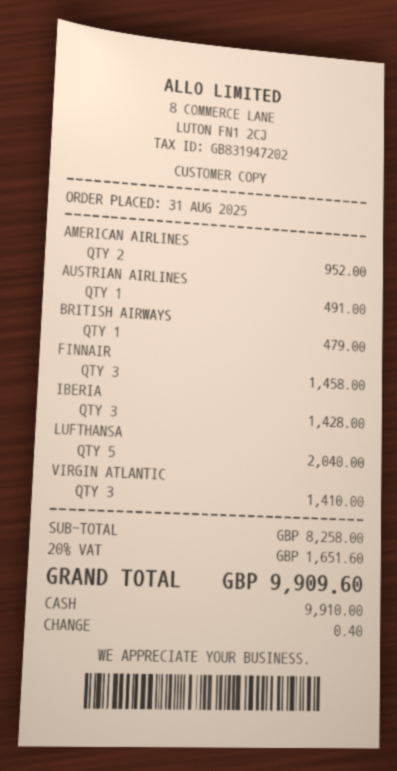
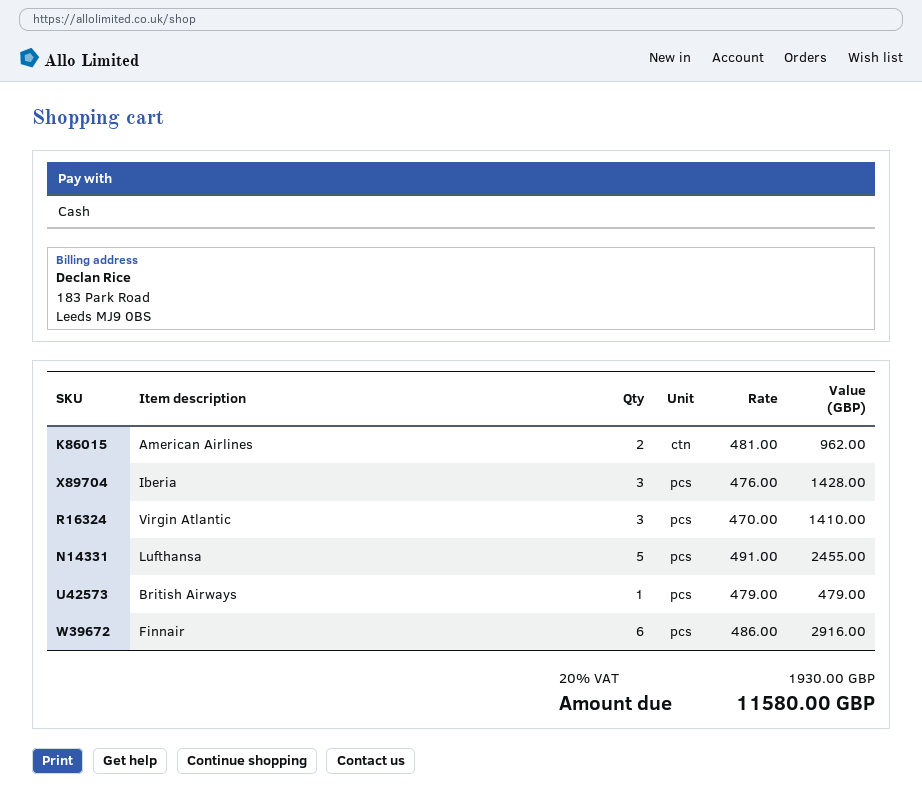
AMERICAN AIRLINES: 2 for 952.00 -> 2 for 962.00
AUSTRIAN AIRLINES: 1 for 491.00 -> none
FINNAIR: 3 for 1458.00 -> 6 for 2916.00
LUFTHANSA: 5 for 2040.00 -> 5 for 2455.00
tax: 20% = 1651.60 -> 20% = 1930.00
total: 9909.60 -> 11580.00

